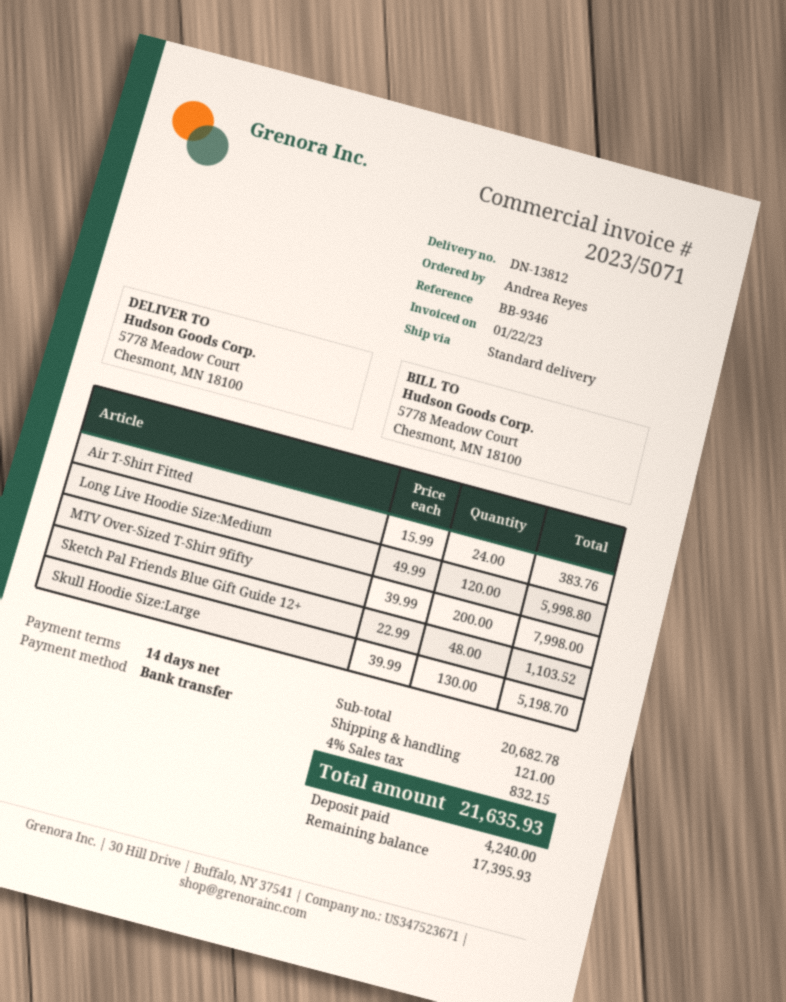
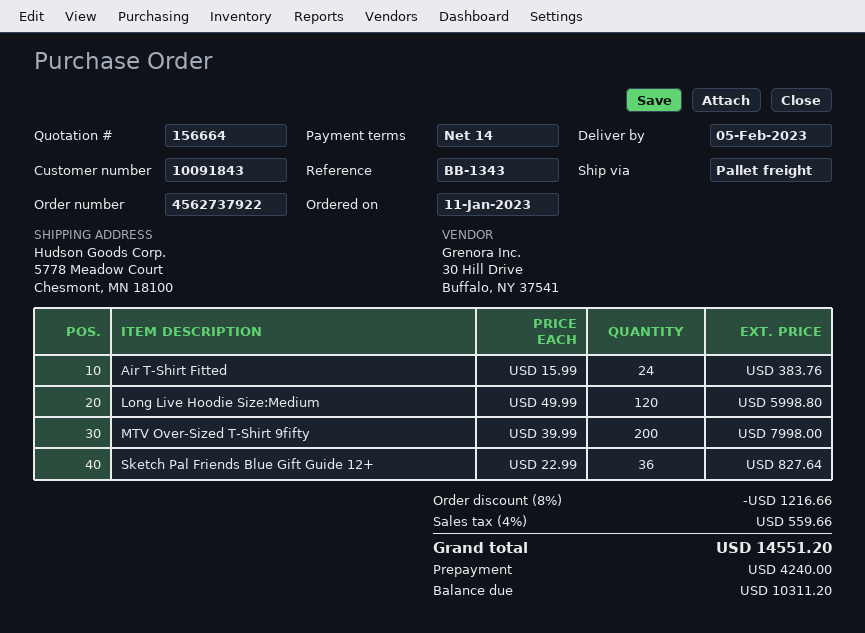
reference: BB-9346 -> BB-1343
shipping method: standard -> pallet freight
Sketch Pal Friends Blue Gift Guide 12+: 48 x 22.99 = 1103.52 -> 36 x 22.99 = 827.64
Skull Hoodie Size:Large: 130 x 39.99 = 5198.70 -> none
discount: none -> 8% = 1216.66
shipping: 121.00 -> none
tax: 4% = 832.15 -> 4% = 559.66
total: 21635.93 -> 14551.20
balance: 17395.93 -> 10311.20

